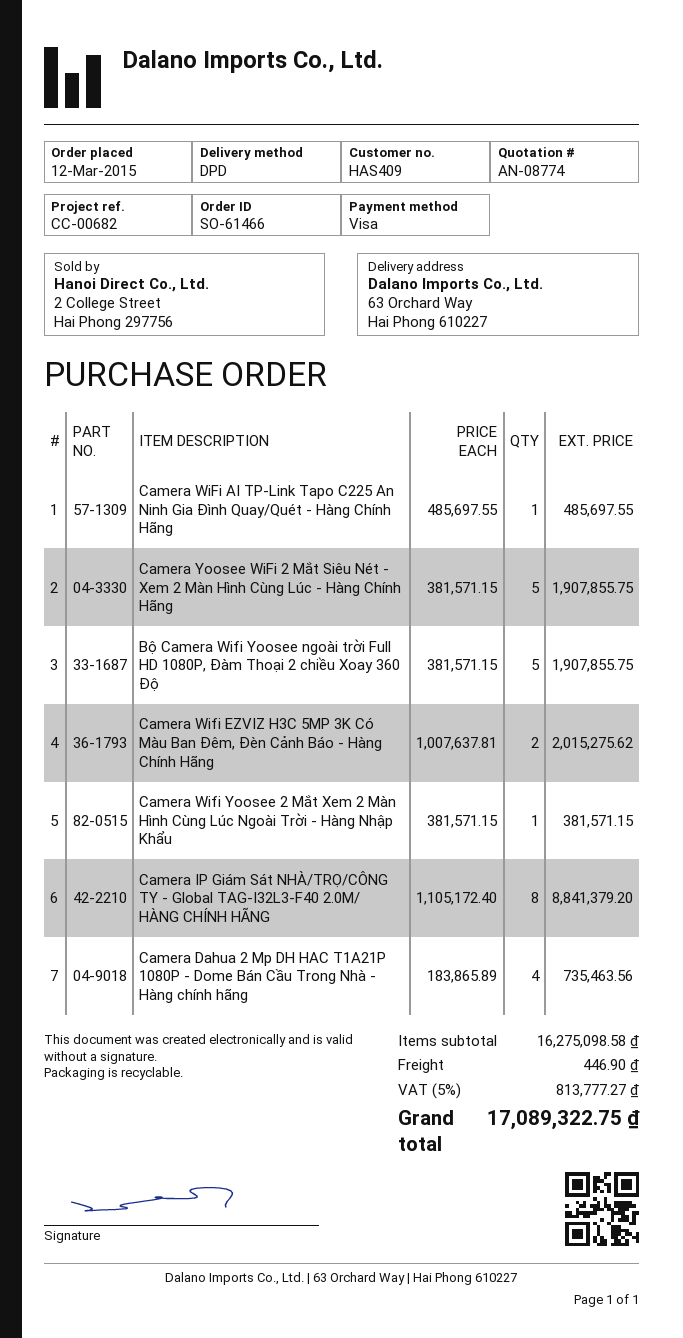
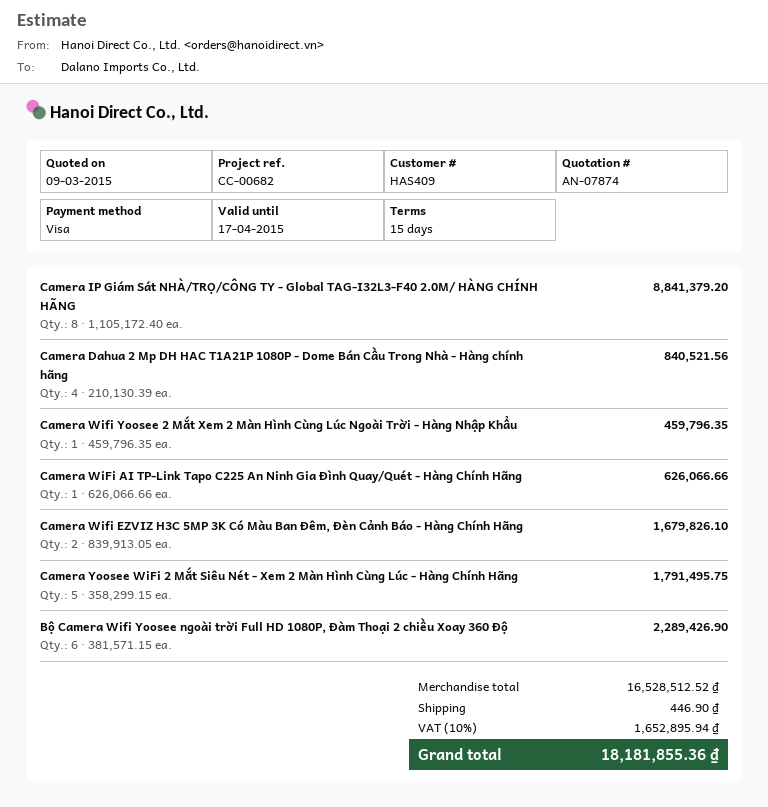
quote number: AN-08774 -> AN-07874
Camera WiFi AI TP-Link Tapo C225 An Ninh Gia Đình Quay/Quét - Hàng Chính Hãng: 1 x 485697.55 = 485697.55 -> 1 x 626066.66 = 626066.66
Camera Yoosee WiFi 2 Mắt Siêu Nét - Xem 2 Màn Hình Cùng Lúc - Hàng Chính Hãng: 5 x 381571.15 = 1907855.75 -> 5 x 358299.15 = 1791495.75
Bộ Camera Wifi Yoosee ngoài trời Full HD 1080P, Đàm Thoại 2 chiều Xoay 360 Độ: 5 x 381571.15 = 1907855.75 -> 6 x 381571.15 = 2289426.90
Camera Wifi EZVIZ H3C 5MP 3K Có Màu Ban Đêm, Đèn Cảnh Báo - Hàng Chính Hãng: 2 x 1007637.81 = 2015275.62 -> 2 x 839913.05 = 1679826.10
Camera Wifi Yoosee 2 Mắt Xem 2 Màn Hình Cùng Lúc Ngoài Trời - Hàng Nhập Khẩu: 1 x 381571.15 = 381571.15 -> 1 x 459796.35 = 459796.35
Camera Dahua 2 Mp DH HAC T1A21P 1080P - Dome Bán Cầu Trong Nhà - Hàng chính hãng: 4 x 183865.89 = 735463.56 -> 4 x 210130.39 = 840521.56
subtotal: 16275098.58 -> 16528512.52
tax: 5% = 813777.27 -> 10% = 1652895.94
total: 17089322.75 -> 18181855.36

